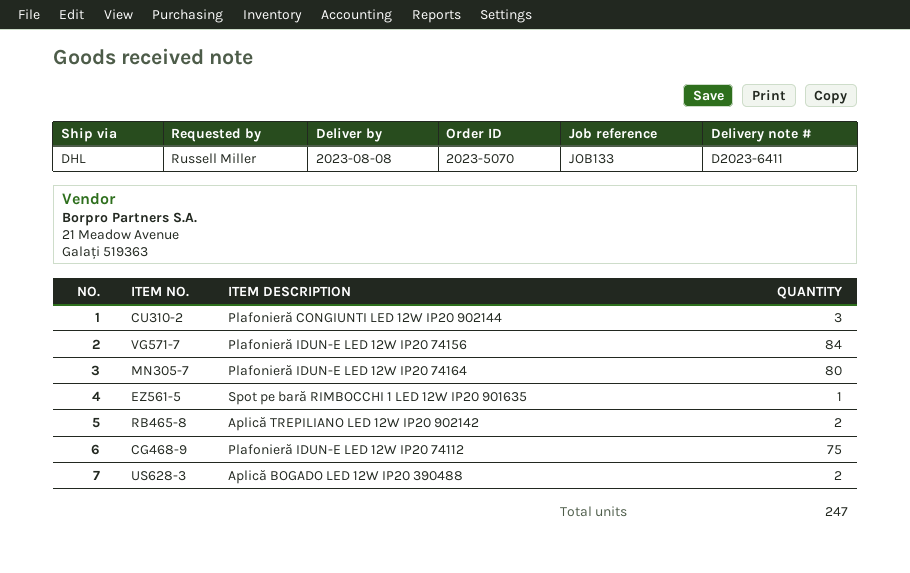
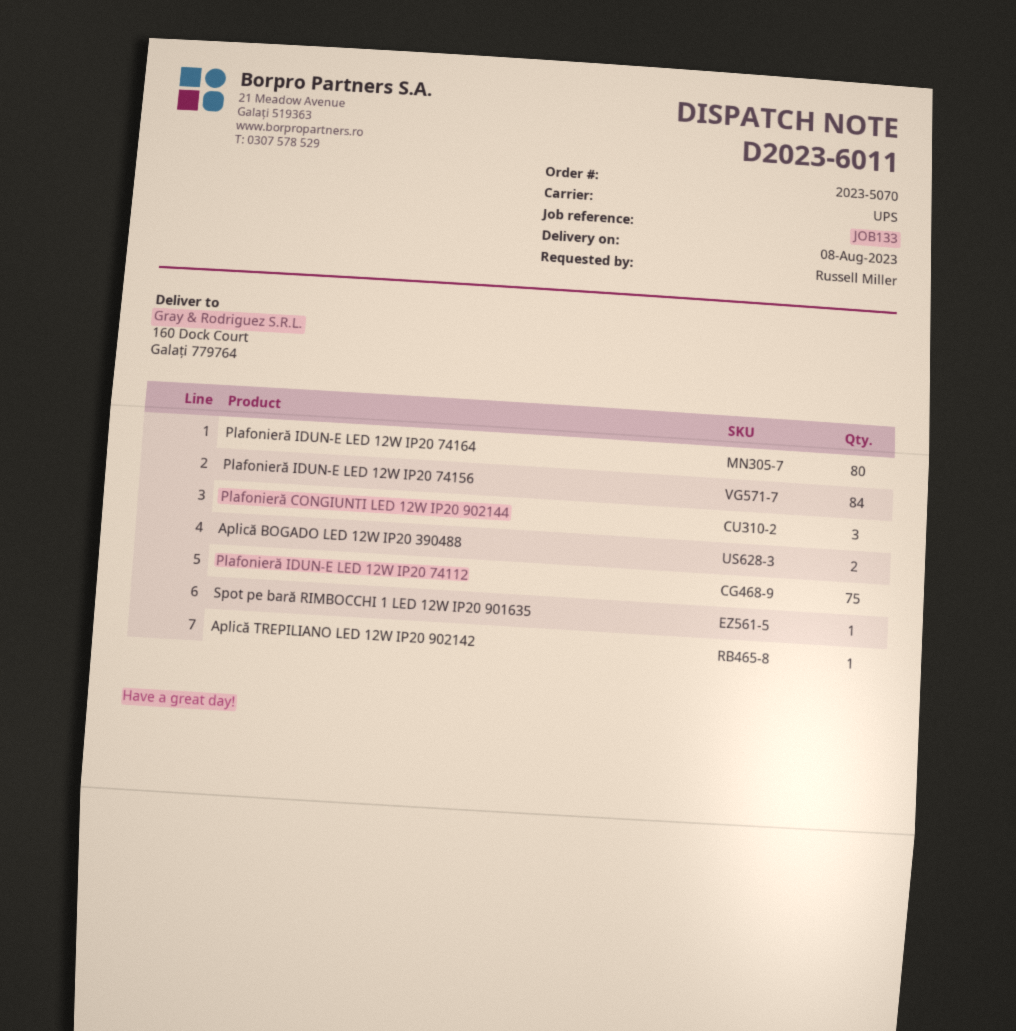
delivery note number: D2023-6411 -> D2023-6011
shipping method: DHL -> UPS
Aplică TREPILIANO LED 12W IP20 902142: 2 -> 1

